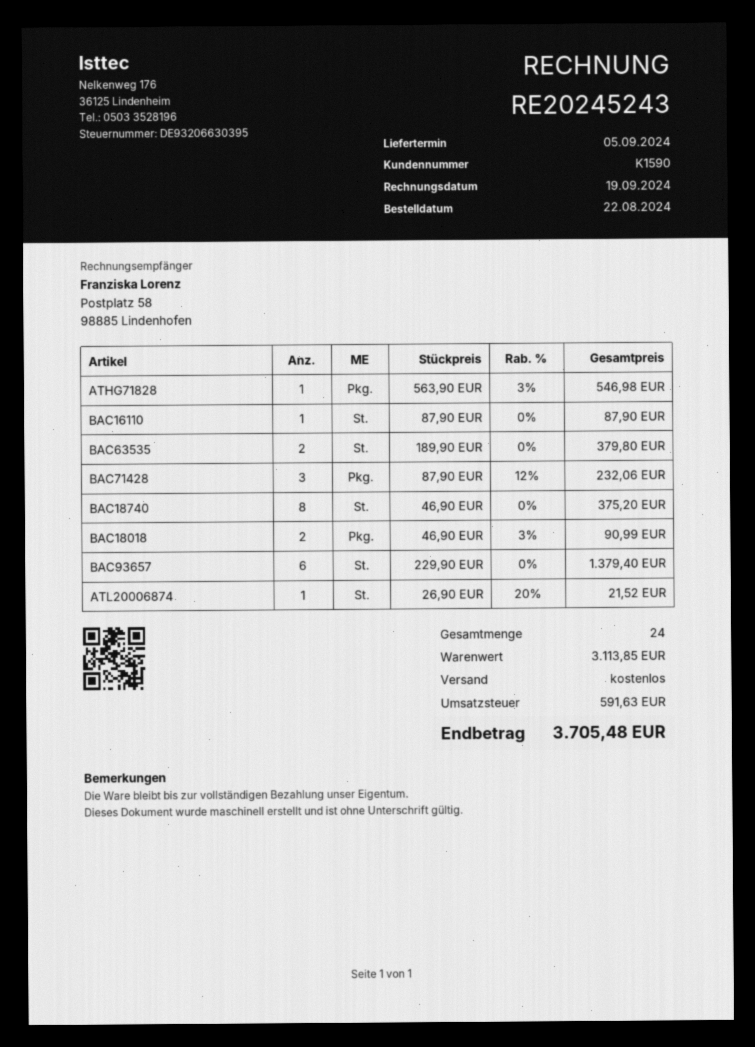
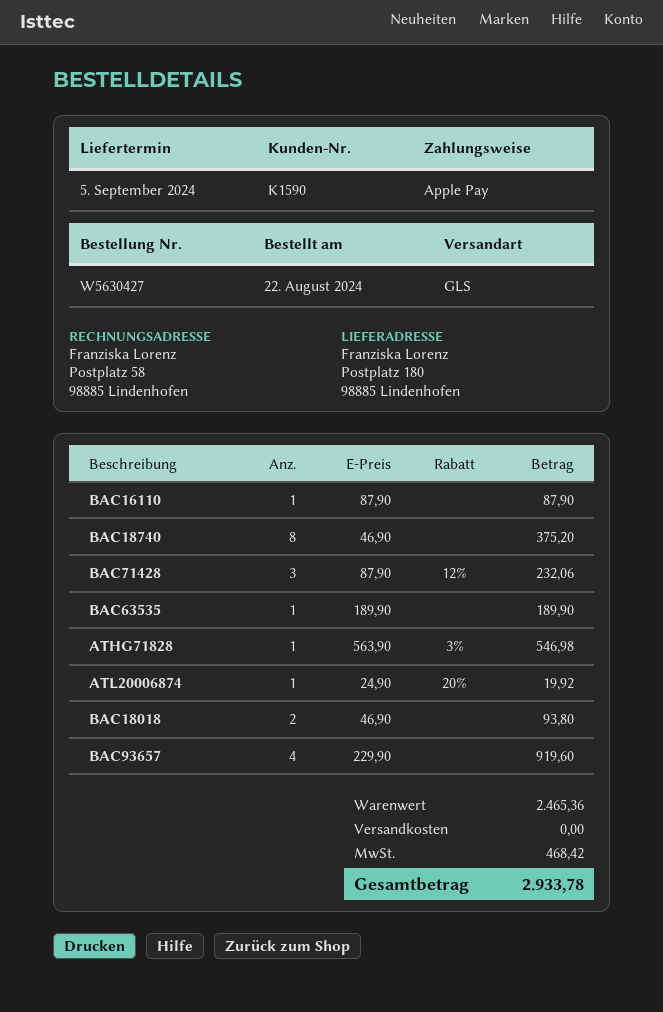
BAC63535: 2 x 189.90 = 379.80 -> 1 x 189.90 = 189.90
BAC18018: 2 x 46.90 - 3% = 90.99 -> 2 x 46.90 = 93.80
BAC93657: 6 x 229.90 = 1379.40 -> 4 x 229.90 = 919.60
ATL20006874: 1 x 26.90 - 20% = 21.52 -> 1 x 24.90 - 20% = 19.92
subtotal: 3113.85 -> 2465.36
tax: 591.63 -> 468.42
total: 3705.48 -> 2933.78

